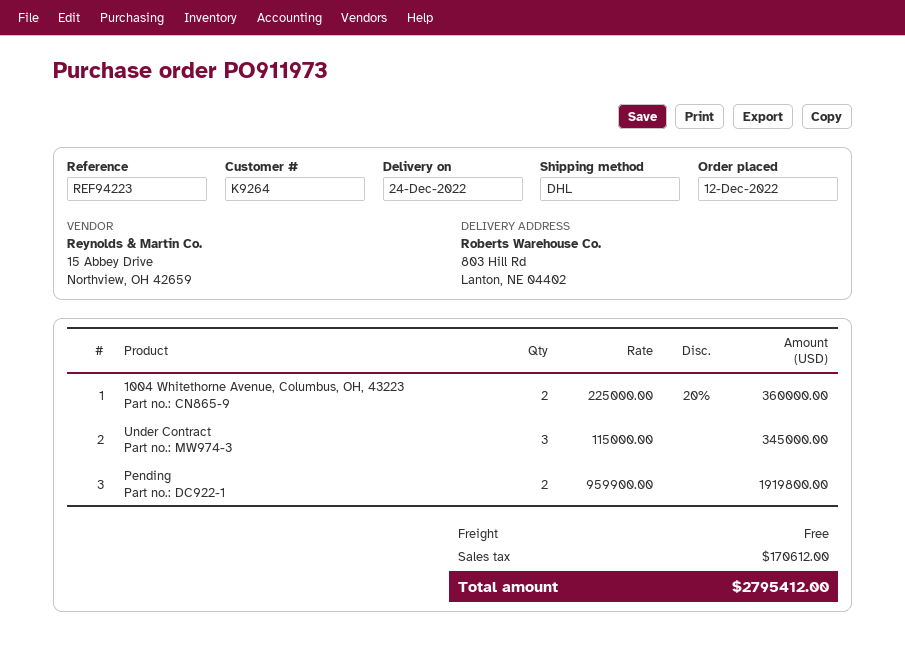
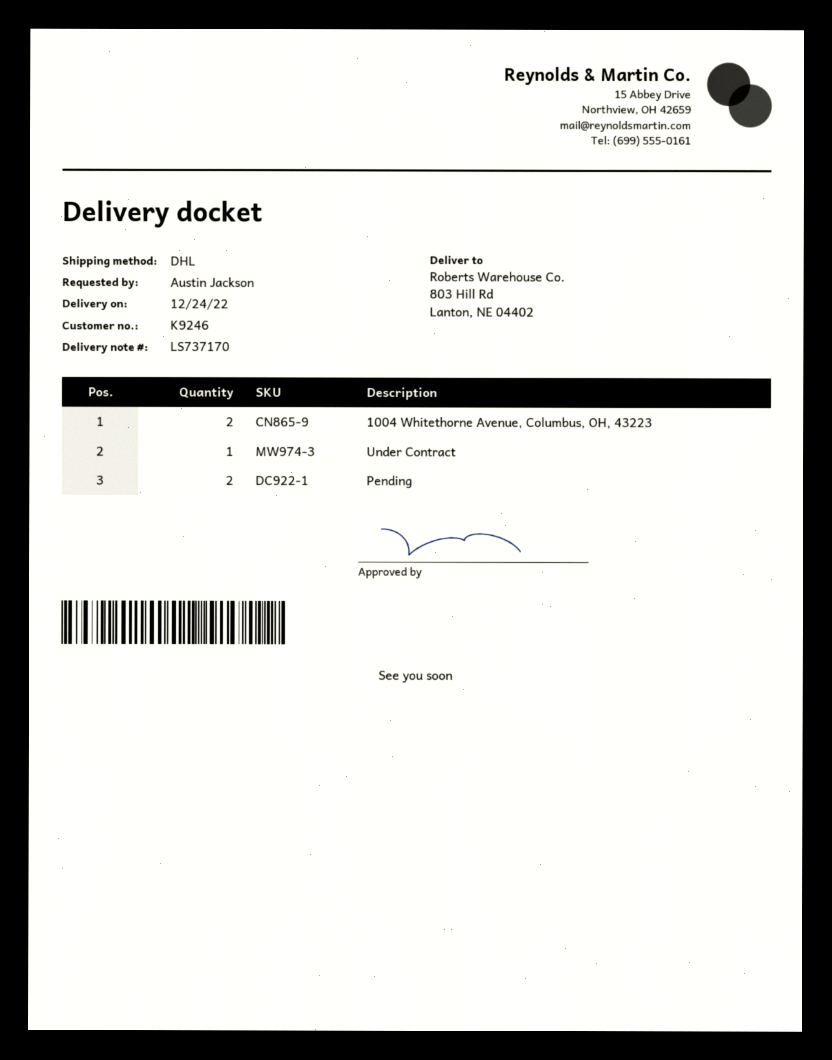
customer number: K9264 -> K9246
Under Contract: 3 -> 1

